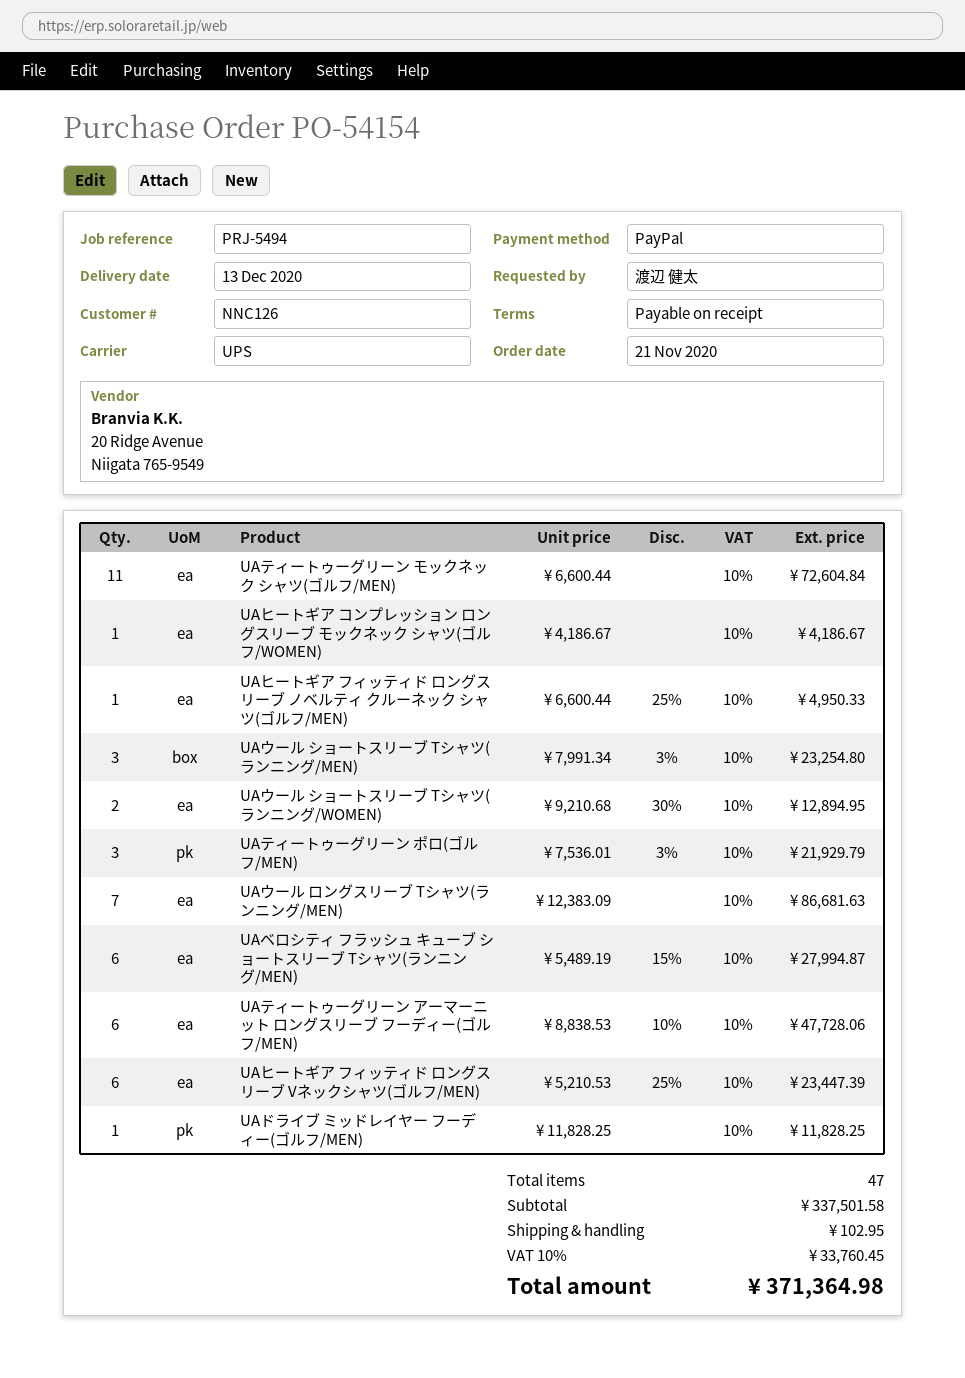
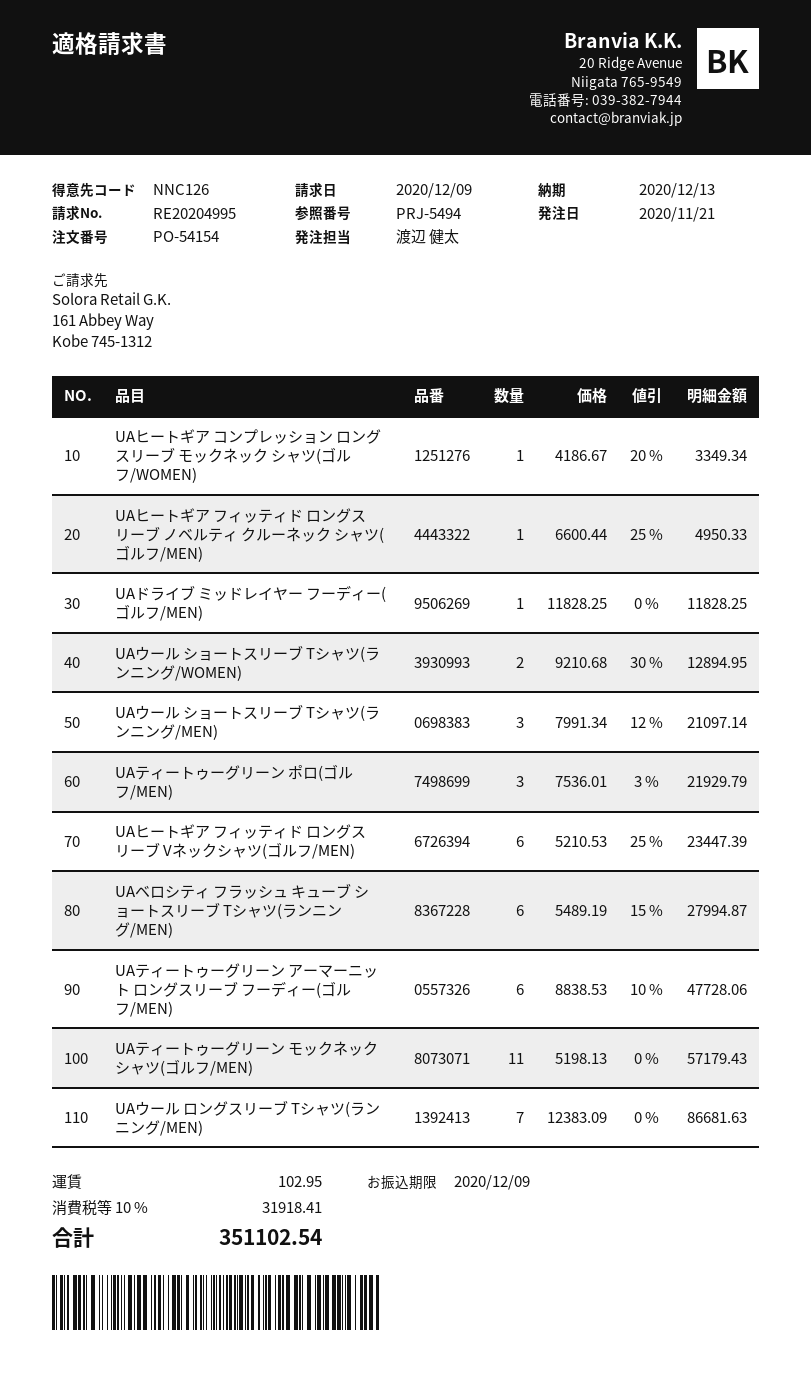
UAティートゥーグリーン モックネック シャツ(ゴルフ/MEN): 11 x 6600.44 = 72604.84 -> 11 x 5198.13 = 57179.43
UAヒートギア コンプレッション ロングスリーブ モックネック シャツ(ゴルフ/WOMEN): 1 x 4186.67 = 4186.67 -> 1 x 4186.67 - 20% = 3349.34
UAウール ショートスリーブ Tシャツ(ランニング/MEN): 3 x 7991.34 - 3% = 23254.80 -> 3 x 7991.34 - 12% = 21097.14
tax: 10% = 33760.45 -> 10% = 31918.41
total: 371364.98 -> 351102.54

